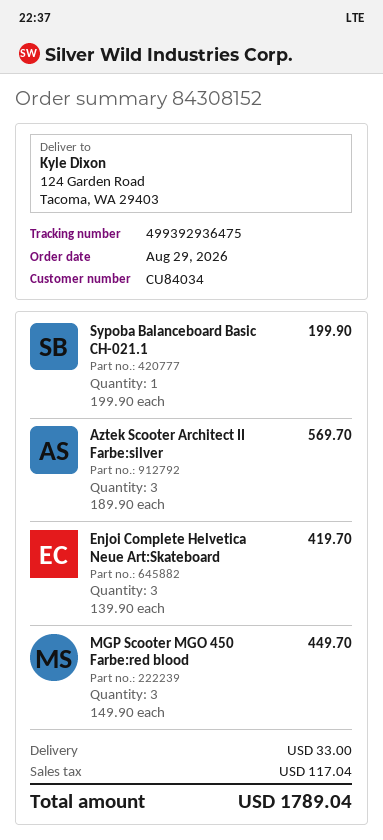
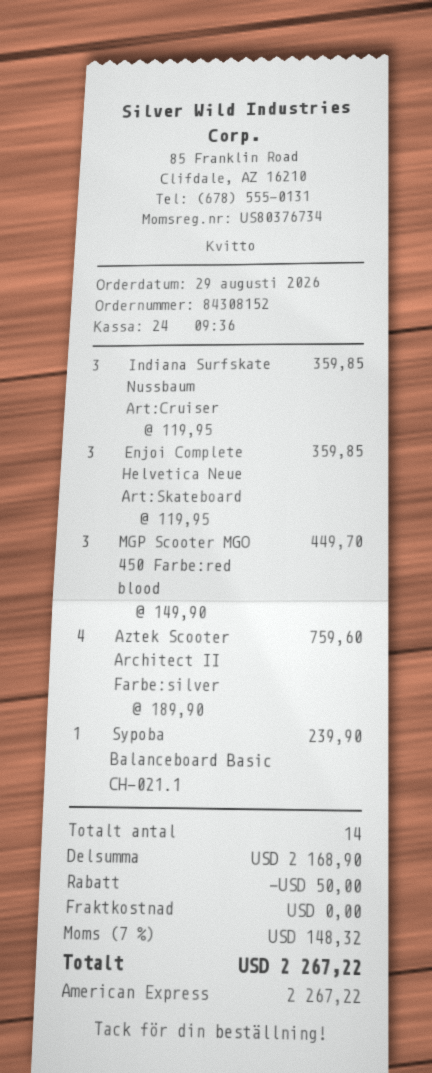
Sypoba Balanceboard Basic CH-021.1: 1 x 199.90 = 199.90 -> 1 x 239.90 = 239.90
Aztek Scooter Architect II Farbe:silver: 3 x 189.90 = 569.70 -> 4 x 189.90 = 759.60
Enjoi Complete Helvetica Neue Art:Skateboard: 3 x 139.90 = 419.70 -> 3 x 119.95 = 359.85
Indiana Surfskate Nussbaum Art:Cruiser: none -> 3 x 119.95 = 359.85
discount: none -> 50.00
shipping: 33.00 -> 0.00
tax: 117.04 -> 148.32
total: 1789.04 -> 2267.22

